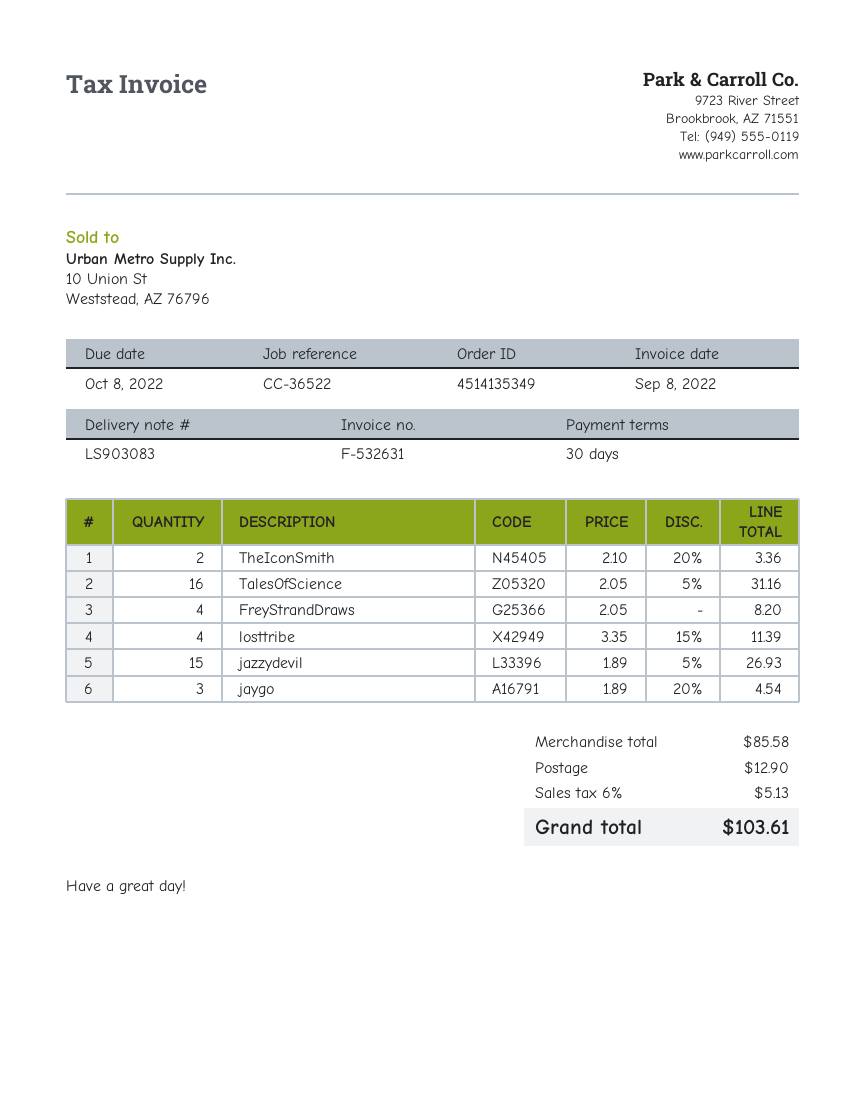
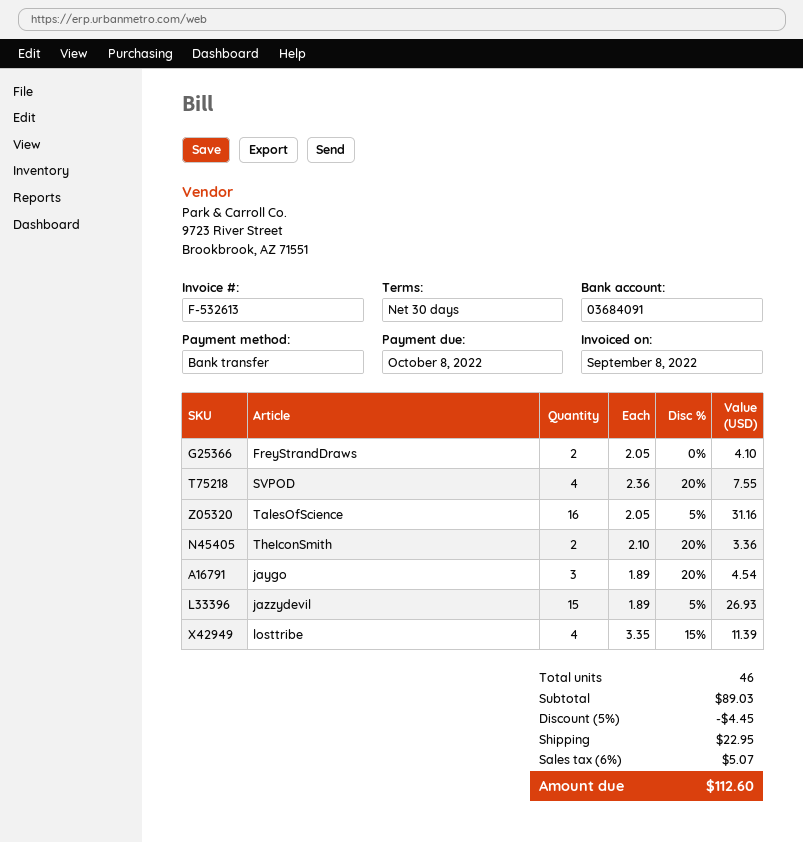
invoice number: F-532631 -> F-532613
FreyStrandDraws: 4 x 2.05 = 8.20 -> 2 x 2.05 = 4.10
SVPOD: none -> 4 x 2.36 - 20% = 7.55
subtotal: 85.58 -> 89.03
discount: none -> 5% = 4.45
shipping: 12.90 -> 22.95
tax: 6% = 5.13 -> 6% = 5.07
total: 103.61 -> 112.60

